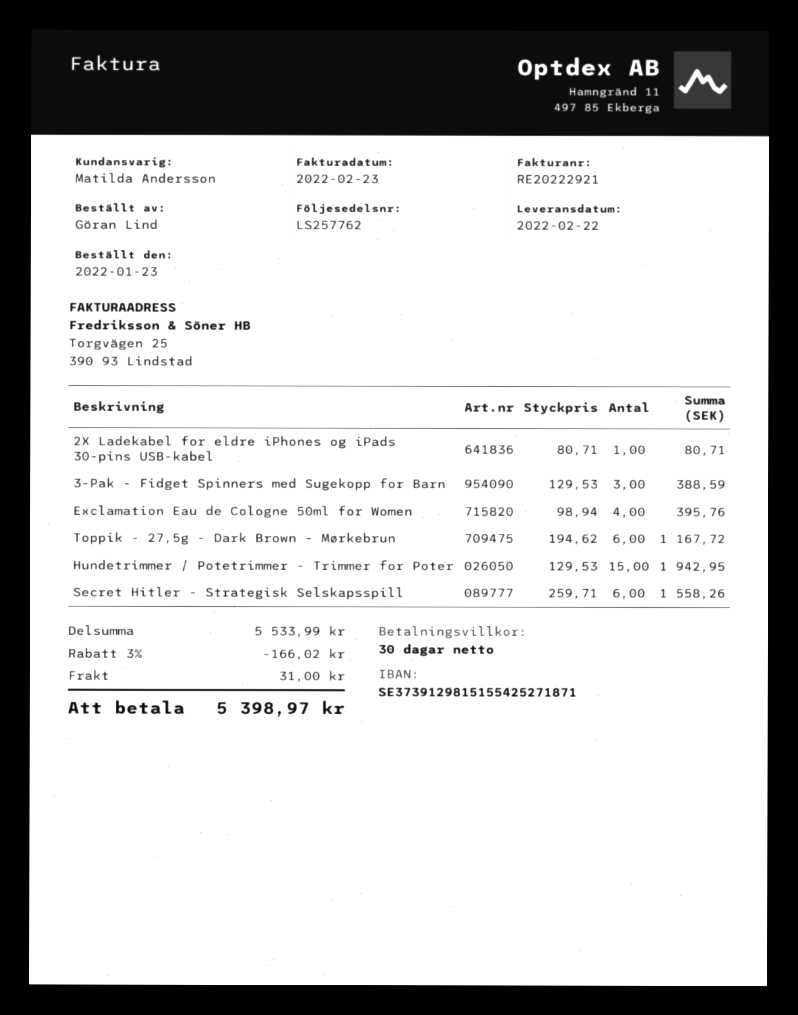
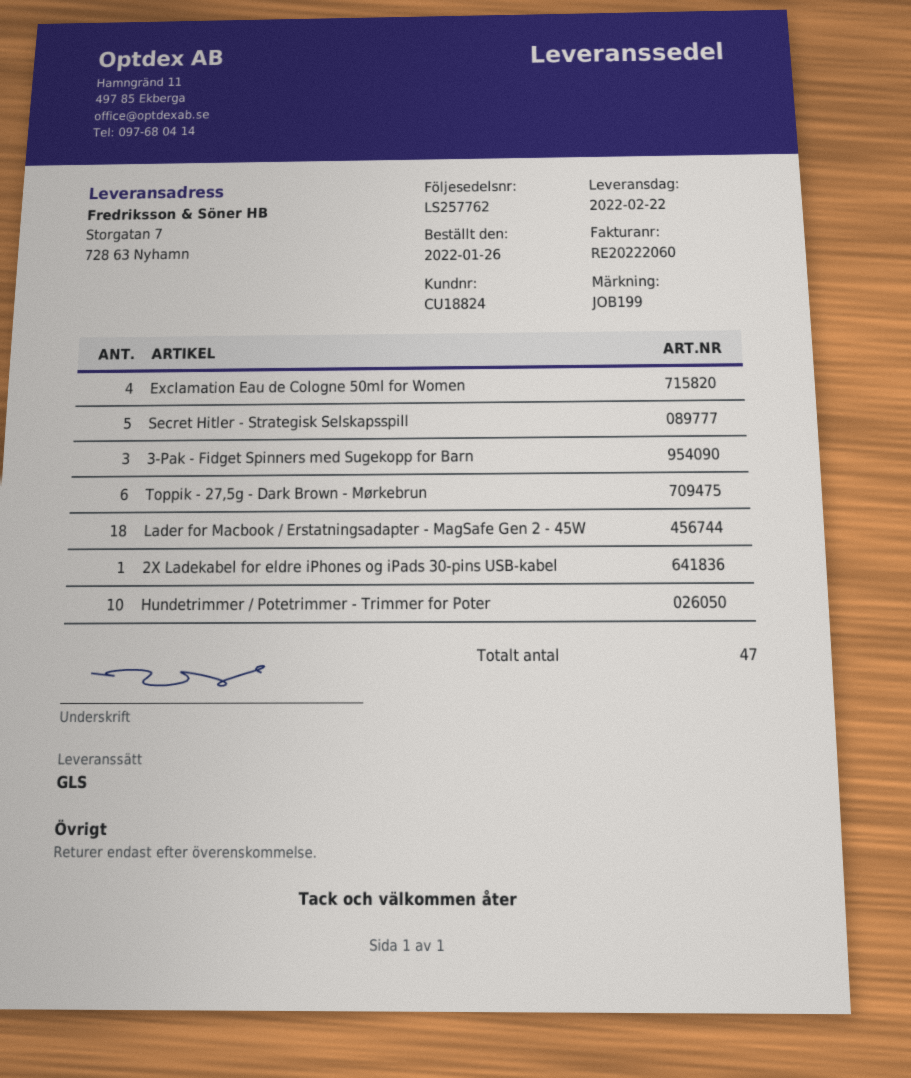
order date: 2022-01-23 -> 2022-01-26
invoice number: RE20222921 -> RE20222060
Hundetrimmer / Potetrimmer - Trimmer for Poter: 15 -> 10
Secret Hitler - Strategisk Selskapsspill: 6 -> 5
Lader for Macbook / Erstatningsadapter - MagSafe Gen 2 - 45W: none -> 18

